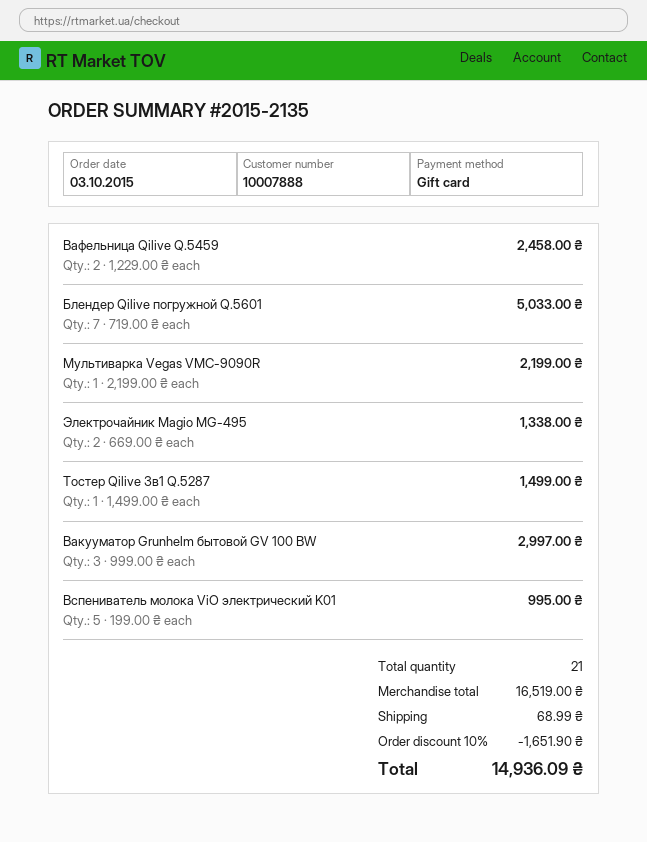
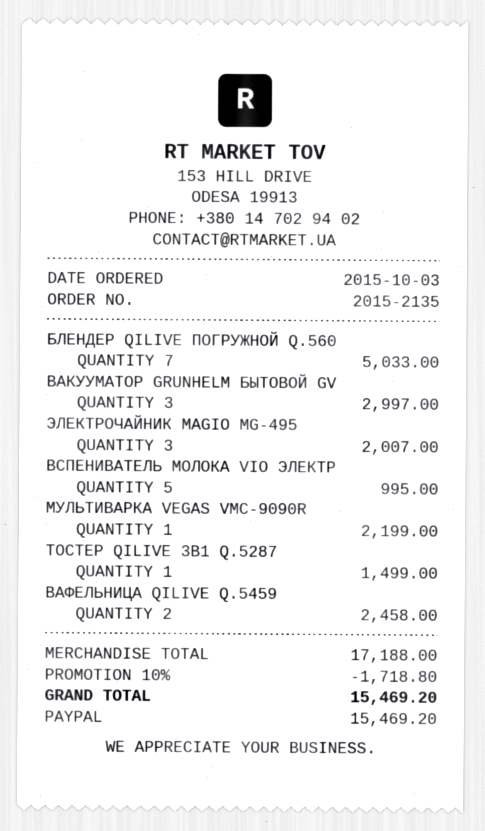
payment method: gift card -> PayPal
Электрочайник Magio МG-495: 2 for 1338.00 -> 3 for 2007.00
subtotal: 16519.00 -> 17188.00
discount: 10% = 1651.90 -> 10% = 1718.80
shipping: 68.99 -> none
total: 14936.09 -> 15469.20

